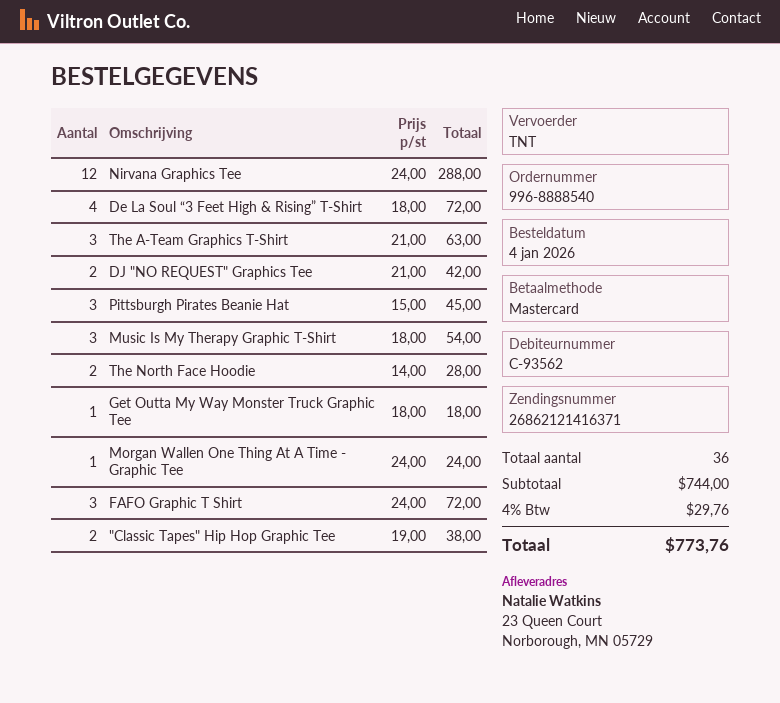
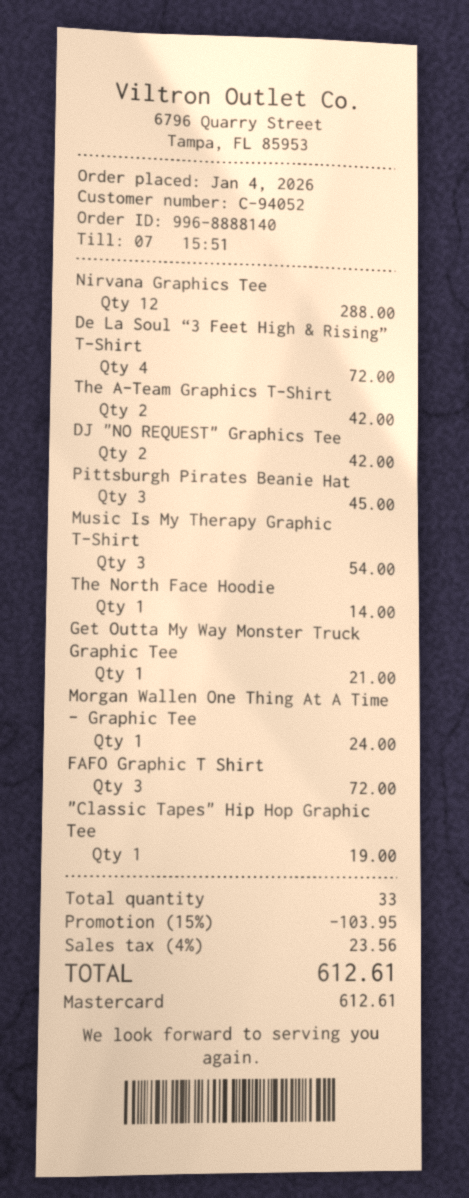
order number: 996-8888540 -> 996-8888140
customer number: C-93562 -> C-94052
The A-Team Graphics T-Shirt: 3 for 63.00 -> 2 for 42.00
The North Face Hoodie: 2 for 28.00 -> 1 for 14.00
Get Outta My Way Monster Truck Graphic Tee: 1 for 18.00 -> 1 for 21.00
"Classic Tapes" Hip Hop Graphic Tee: 2 for 38.00 -> 1 for 19.00
total quantity: 36 -> 33
discount: none -> 15% = 103.95
tax: 4% = 29.76 -> 4% = 23.56
total: 773.76 -> 612.61

